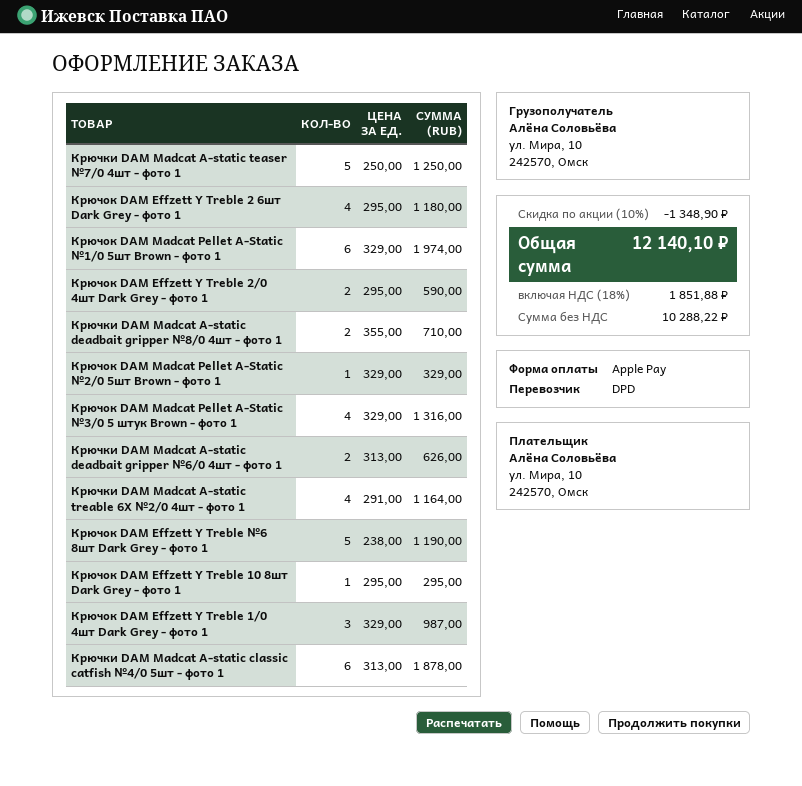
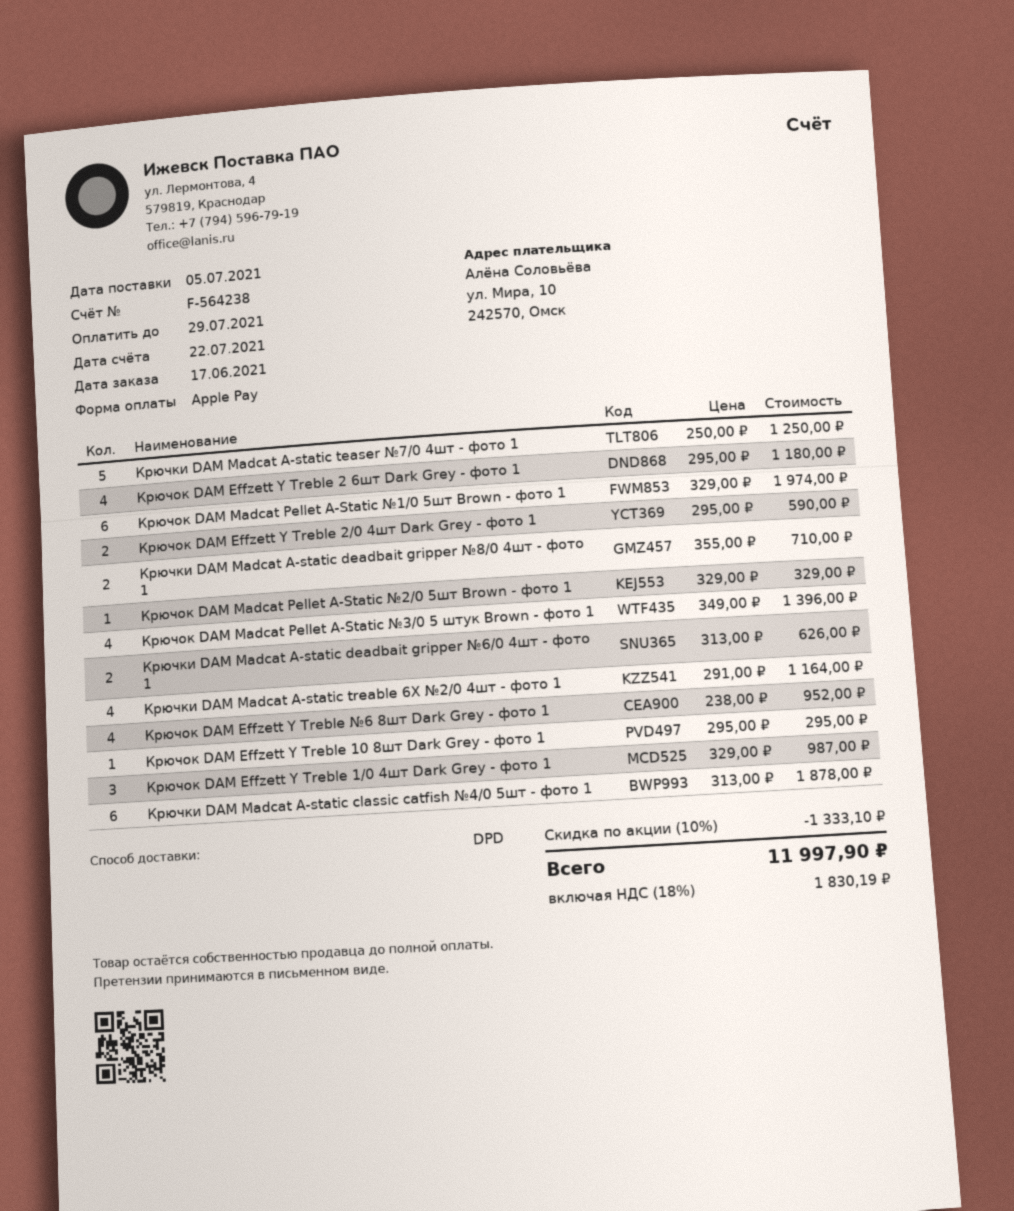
Крючок DAM Madcat Pellet A-Static №3/0 5 штук Brown - фото 1: 4 x 329.00 = 1316.00 -> 4 x 349.00 = 1396.00
Крючок DAM Effzett Y Treble №6 8шт Dark Grey - фото 1: 5 x 238.00 = 1190.00 -> 4 x 238.00 = 952.00
discount: 10% = 1348.90 -> 10% = 1333.10
tax: 18% = 1851.88 -> 18% = 1830.19
total: 12140.10 -> 11997.90

